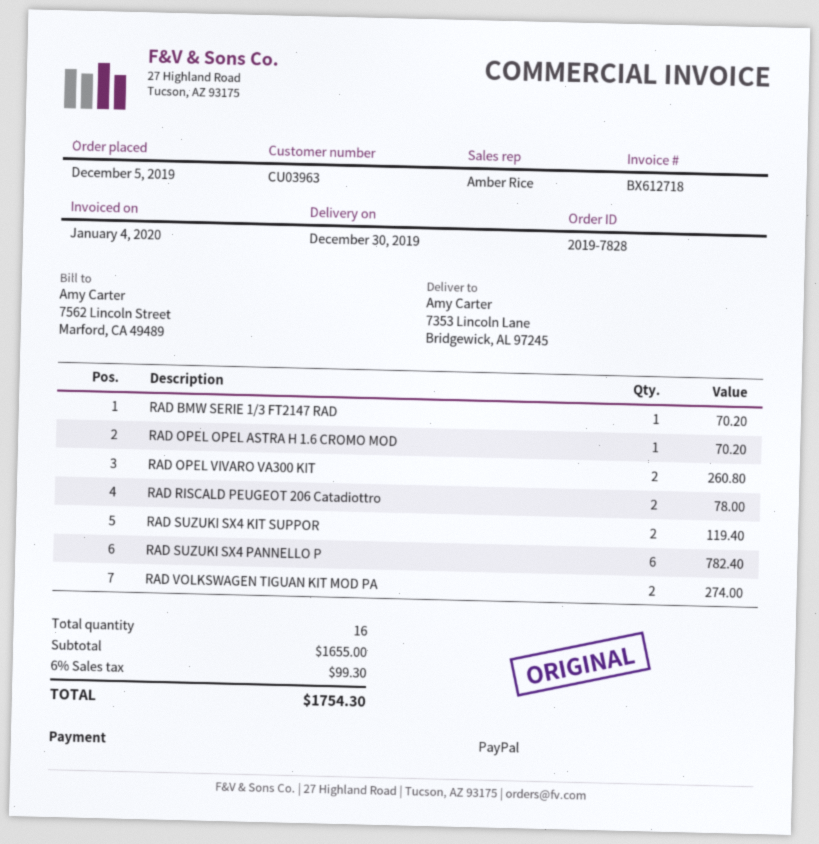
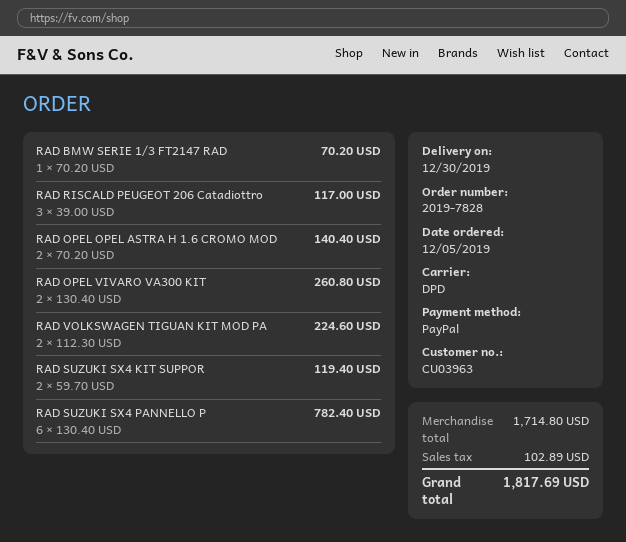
RAD OPEL OPEL ASTRA H 1.6 CROMO MOD: 1 for 70.20 -> 2 for 140.40
RAD RISCALD PEUGEOT 206 Catadiottro: 2 for 78.00 -> 3 for 117.00
RAD VOLKSWAGEN TIGUAN KIT MOD PA: 2 for 274.00 -> 2 for 224.60
subtotal: 1655.00 -> 1714.80
tax: 99.30 -> 102.89
total: 1754.30 -> 1817.69

